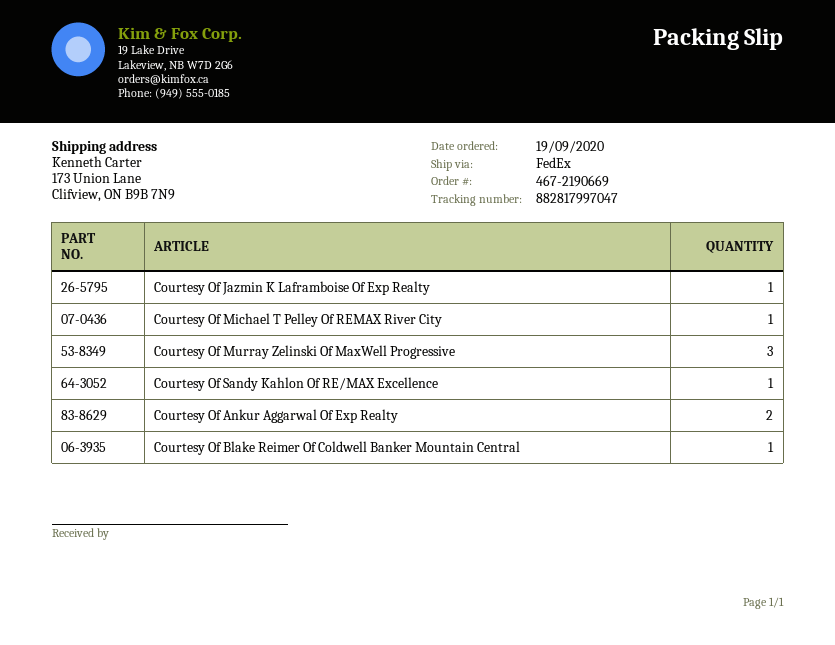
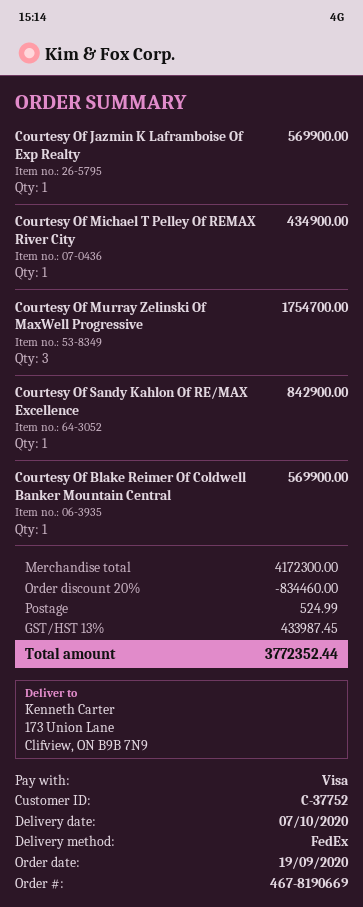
order number: 467-2190669 -> 467-8190669
Courtesy Of Ankur Aggarwal Of Exp Realty: 2 -> none

